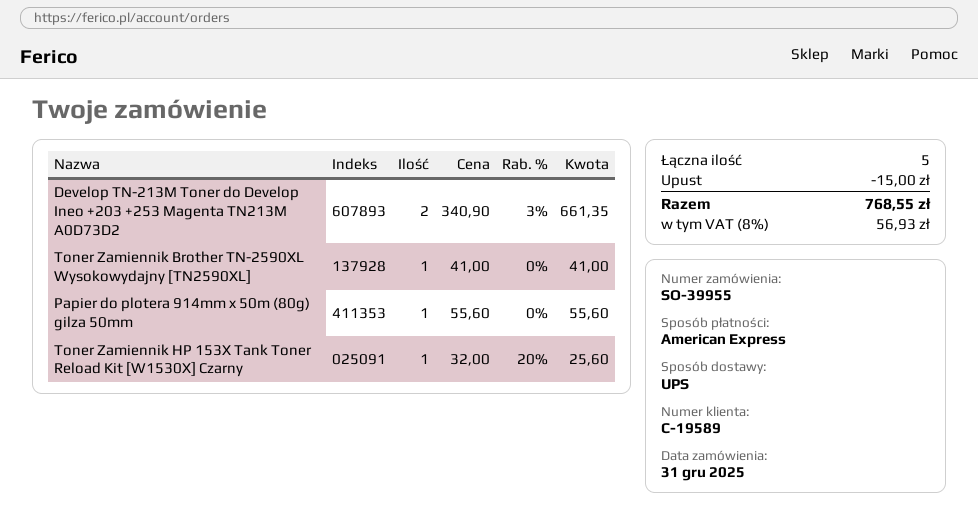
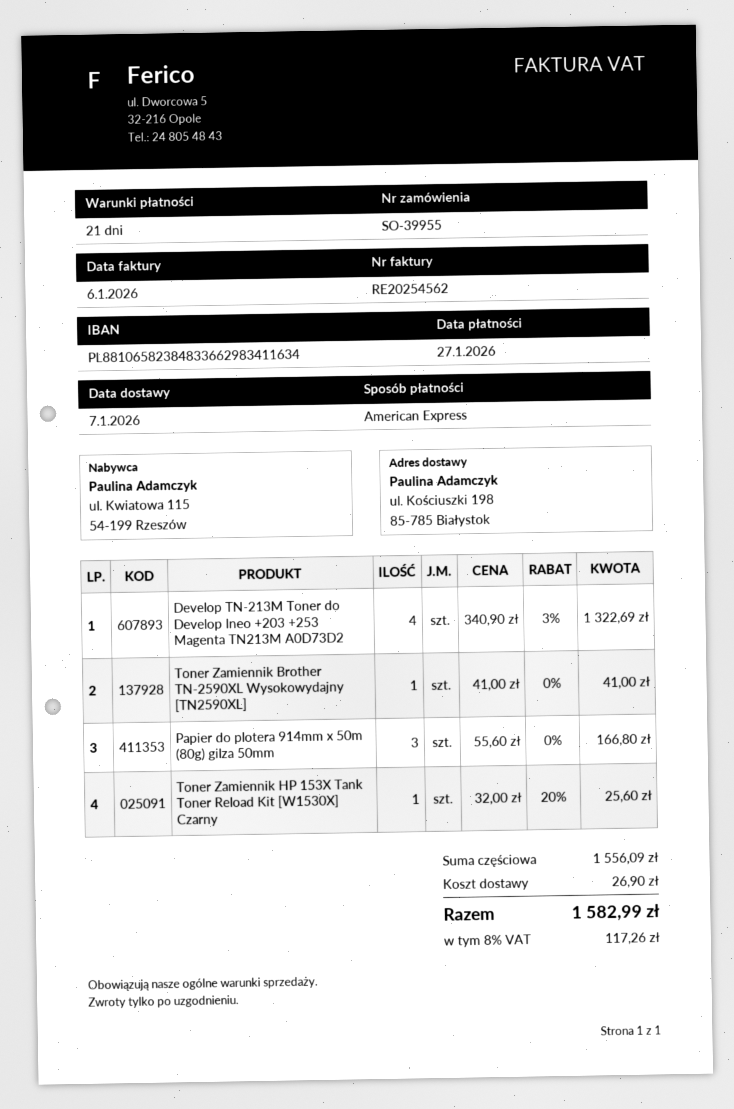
Develop TN-213M Toner do Develop Ineo +203 +253 Magenta TN213M A0D73D2: 2 x 340.90 - 3% = 661.35 -> 4 x 340.90 - 3% = 1322.69
Papier do plotera 914mm x 50m (80g) gilza 50mm: 1 x 55.60 = 55.60 -> 3 x 55.60 = 166.80
discount: 15.00 -> none
shipping: none -> 26.90
tax: 8% = 56.93 -> 8% = 117.26
total: 768.55 -> 1582.99

